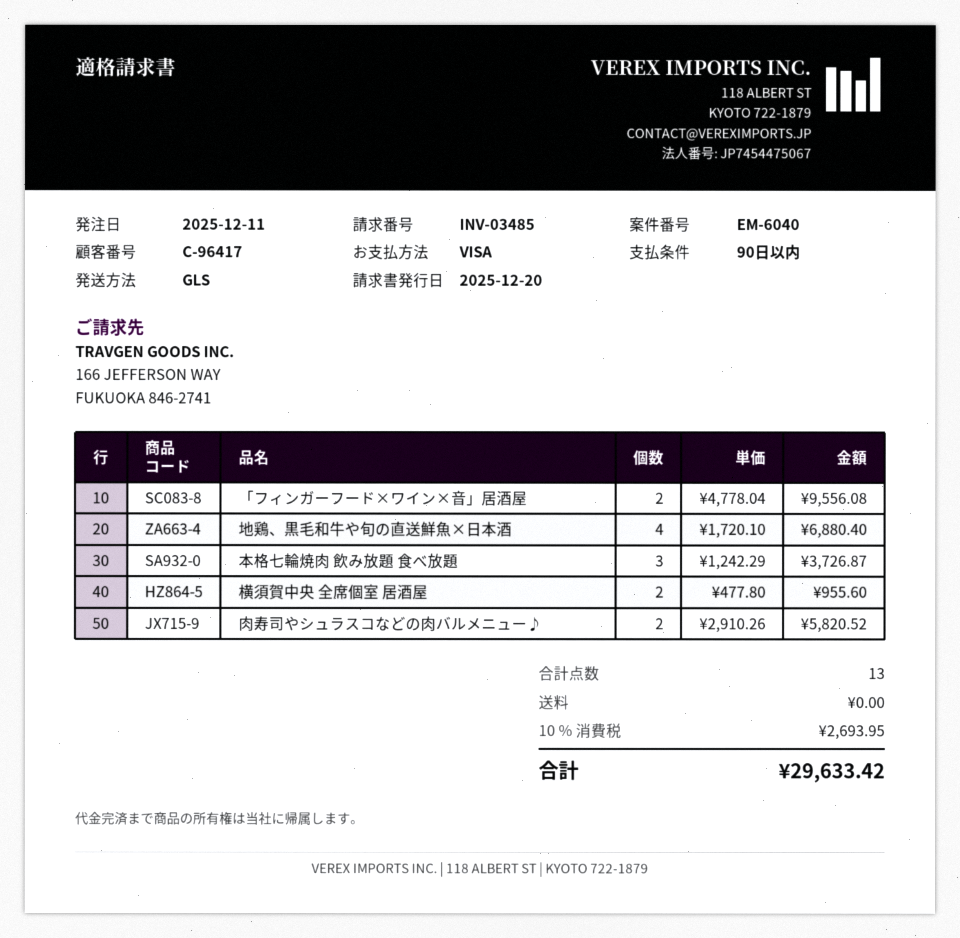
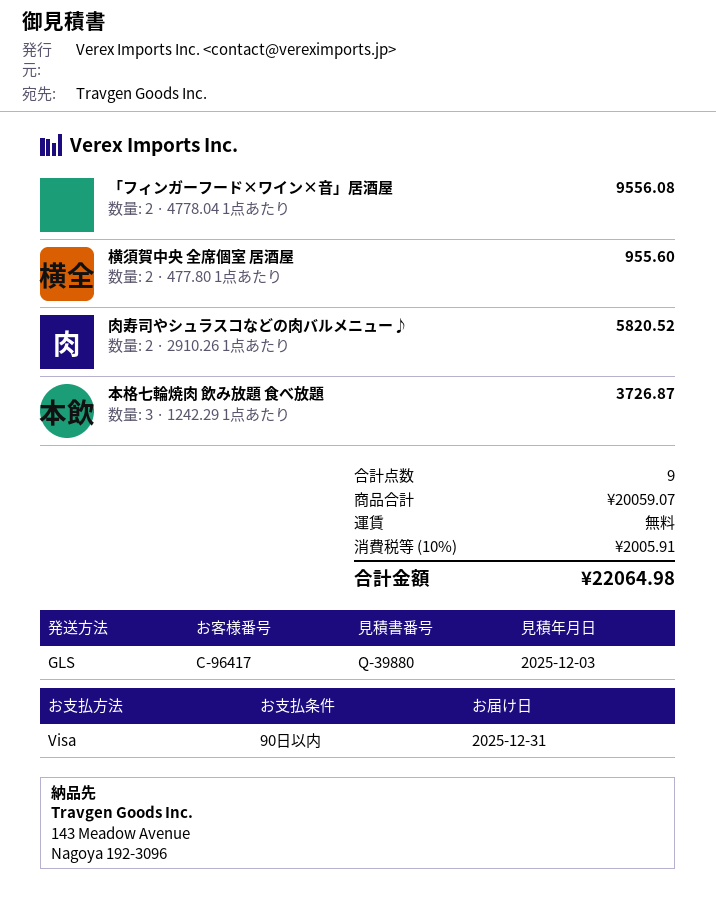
地鶏、黒毛和牛や旬の直送鮮魚×日本酒: 4 x 1720.10 = 6880.40 -> none
total quantity: 13 -> 9
tax: 10% = 2693.95 -> 10% = 2005.91
total: 29633.42 -> 22064.98

